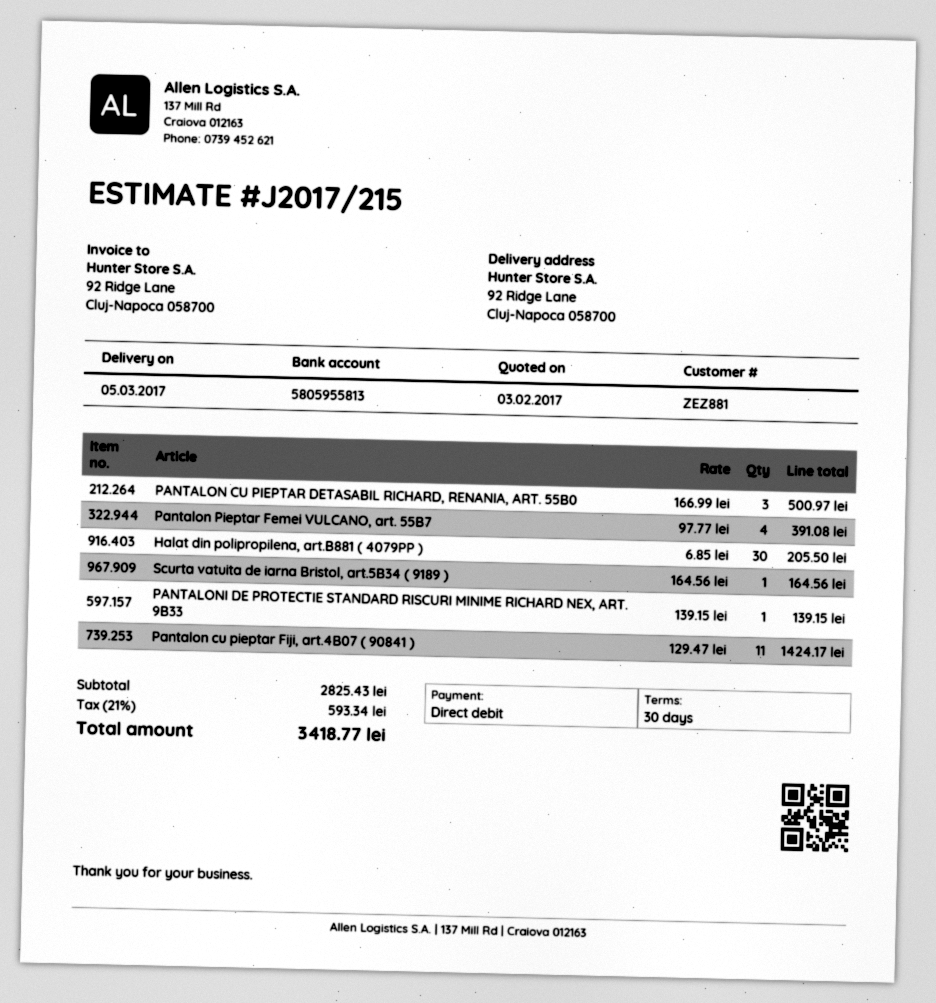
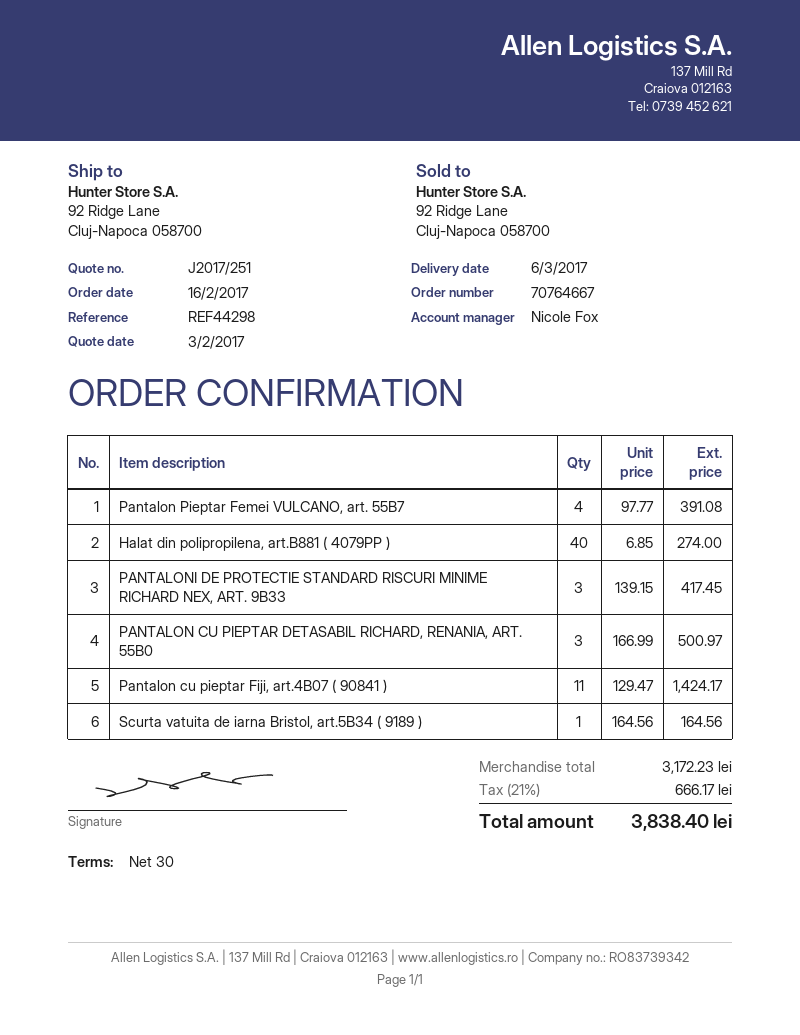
quote number: J2017/215 -> J2017/251
delivery date: 2017-03-05 -> 2017-03-06
Halat din polipropilena, art.B881 ( 4079PP ): 30 x 6.85 = 205.50 -> 40 x 6.85 = 274.00
PANTALONI DE PROTECTIE STANDARD RISCURI MINIME RICHARD NEX, ART. 9B33: 1 x 139.15 = 139.15 -> 3 x 139.15 = 417.45
subtotal: 2825.43 -> 3172.23
tax: 21% = 593.34 -> 21% = 666.17
total: 3418.77 -> 3838.40

